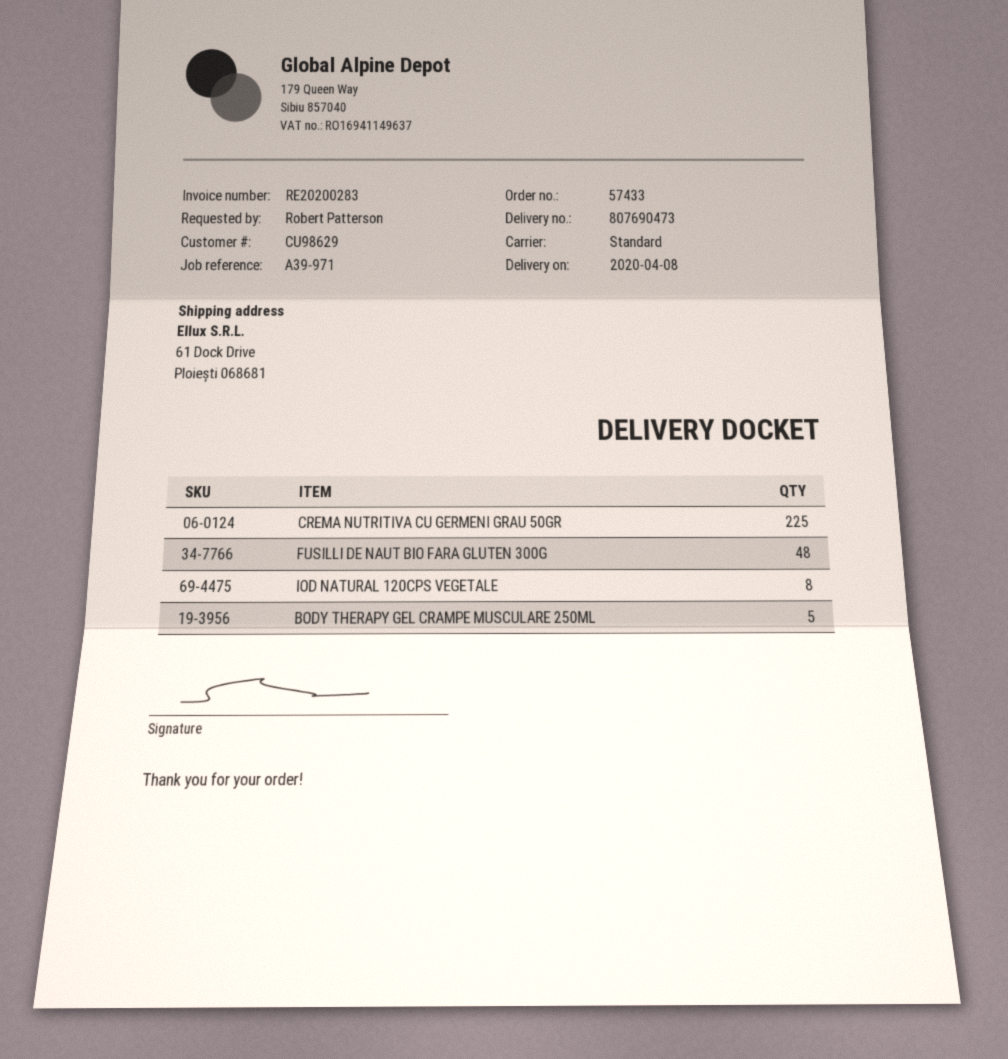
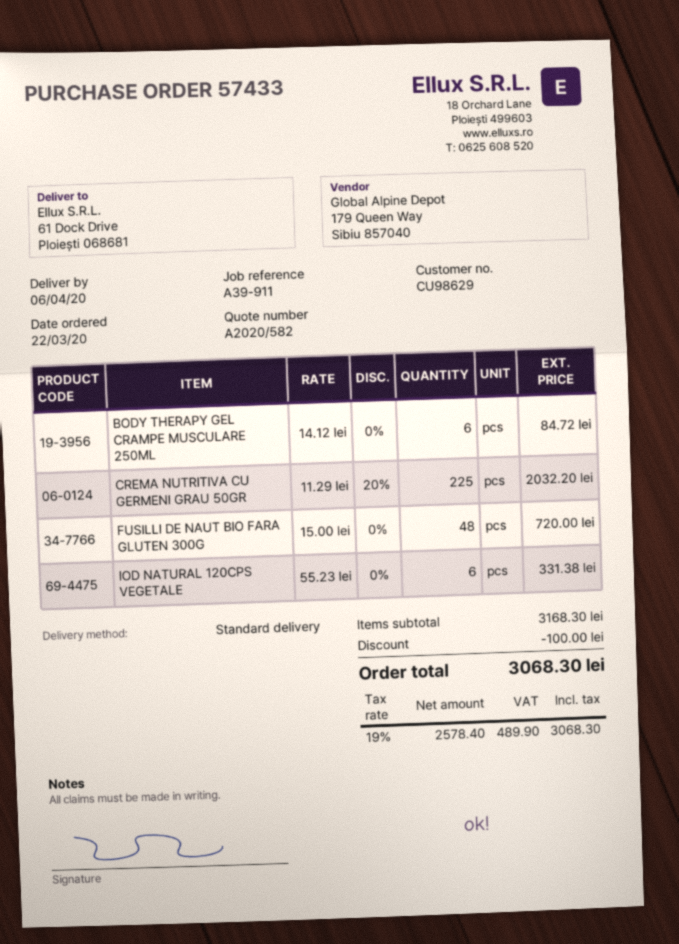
delivery date: 2020-04-08 -> 2020-04-06
reference: A39-971 -> A39-911
IOD NATURAL 120CPS VEGETALE: 8 -> 6
BODY THERAPY GEL CRAMPE MUSCULARE 250ML: 5 -> 6

